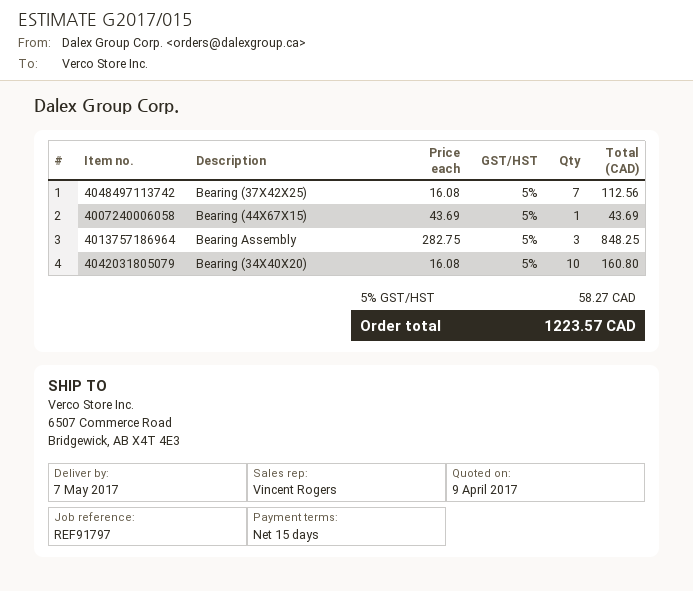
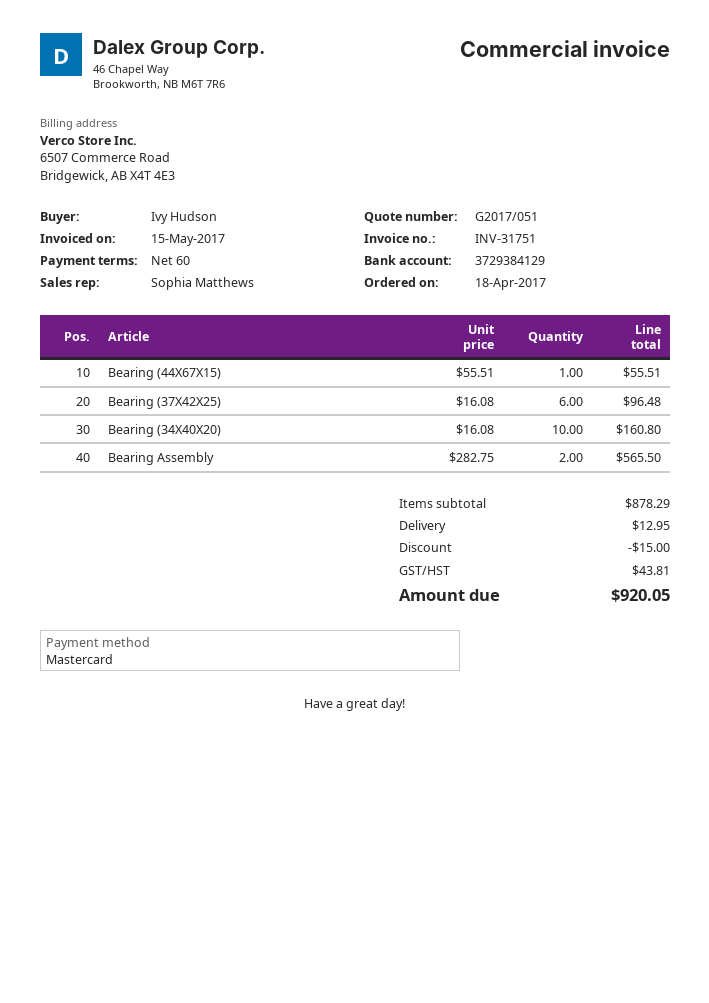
quote number: G2017/015 -> G2017/051
payment terms: 15 days -> 60 days
sales rep: Vincent Rogers -> Sophia Matthews
Bearing (37X42X25): 7 x 16.08 = 112.56 -> 6 x 16.08 = 96.48
Bearing (44X67X15): 1 x 43.69 = 43.69 -> 1 x 55.51 = 55.51
Bearing Assembly: 3 x 282.75 = 848.25 -> 2 x 282.75 = 565.50
discount: none -> 15.00
shipping: none -> 12.95
tax: 58.27 -> 43.81
total: 1223.57 -> 920.05

